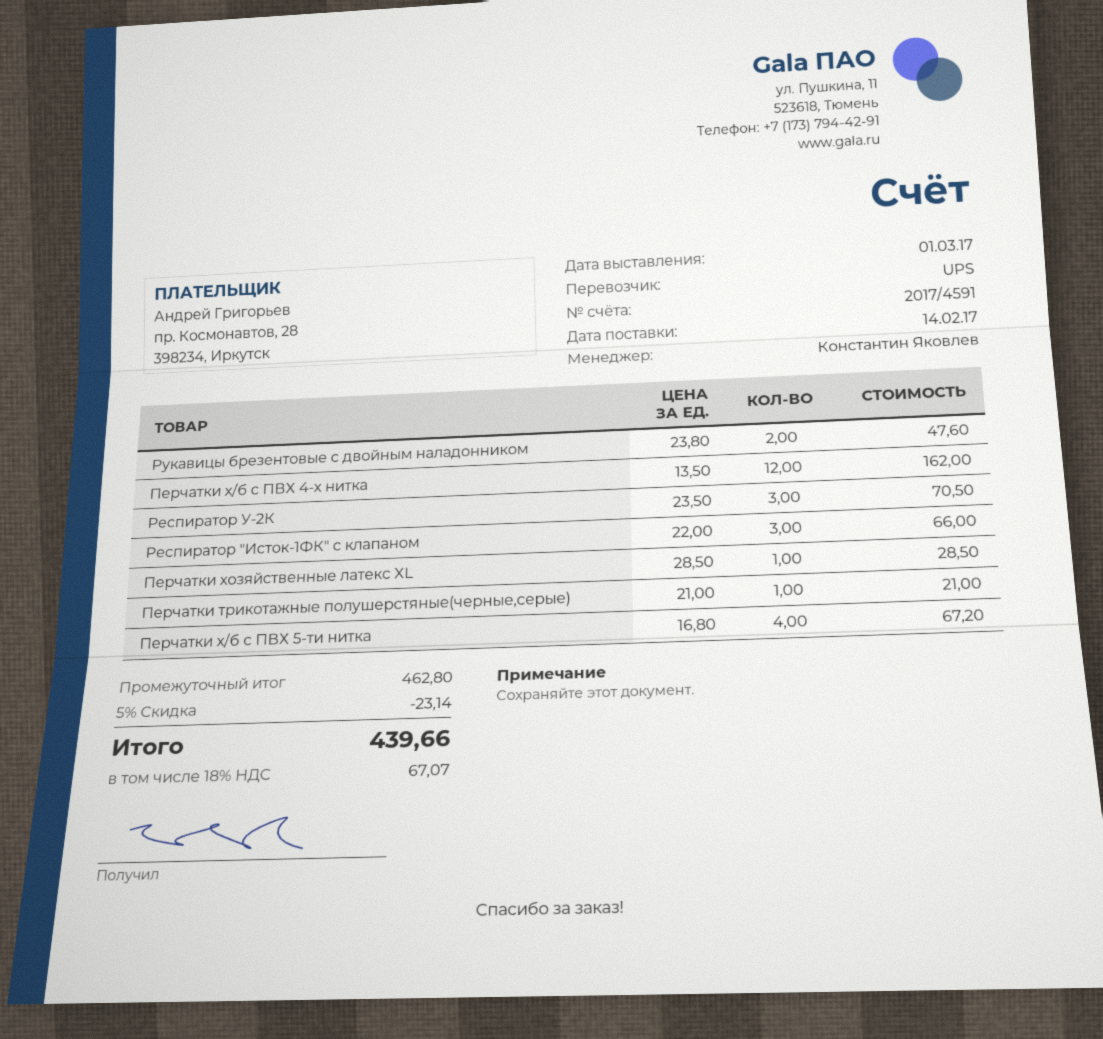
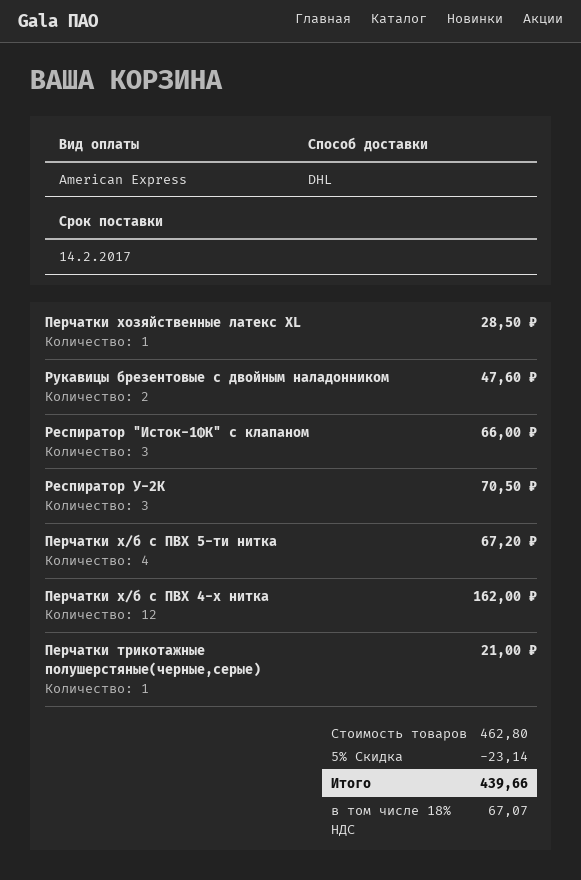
shipping method: UPS -> DHL

